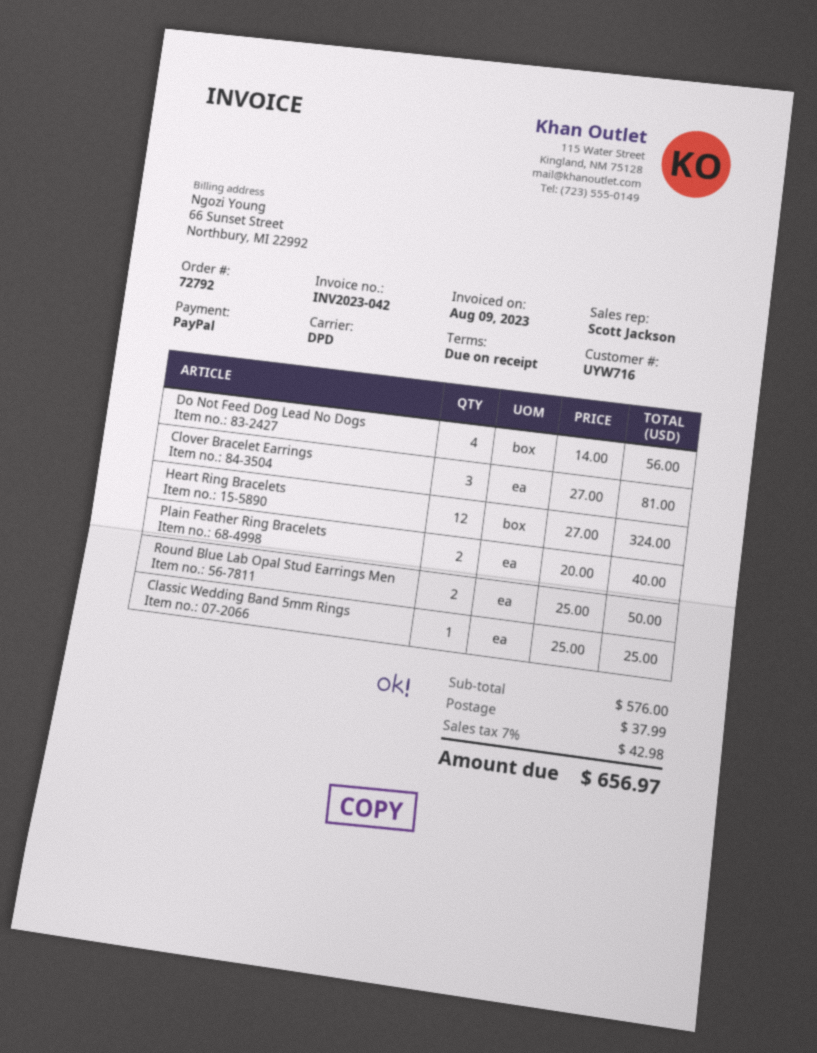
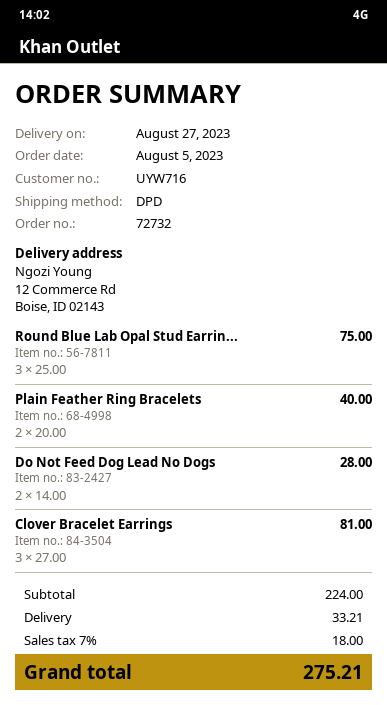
order number: 72792 -> 72732
Do Not Feed Dog Lead No Dogs: 4 x 14.00 = 56.00 -> 2 x 14.00 = 28.00
Heart Ring Bracelets: 12 x 27.00 = 324.00 -> none
Round Blue Lab Opal Stud Earrings Men: 2 x 25.00 = 50.00 -> 3 x 25.00 = 75.00
Classic Wedding Band 5mm Rings: 1 x 25.00 = 25.00 -> none
subtotal: 576.00 -> 224.00
shipping: 37.99 -> 33.21
tax: 7% = 42.98 -> 7% = 18.00
total: 656.97 -> 275.21

